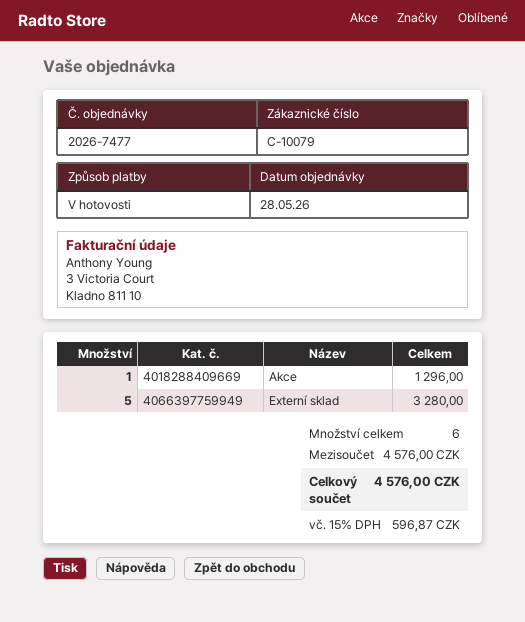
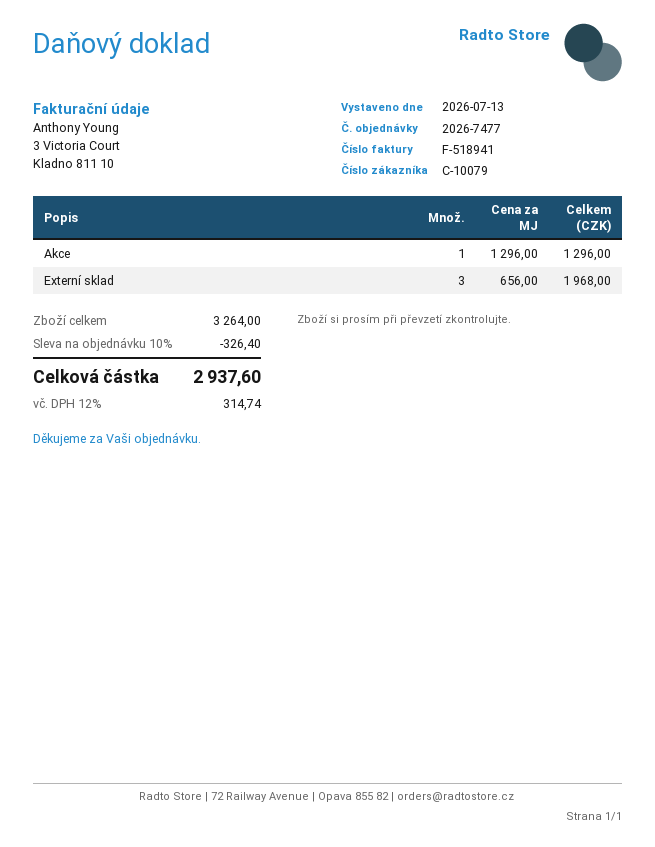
Externí sklad: 5 for 3280.00 -> 3 for 1968.00
subtotal: 4576.00 -> 3264.00
discount: none -> 10% = 326.40
tax: 15% = 596.87 -> 12% = 314.74
total: 4576.00 -> 2937.60

